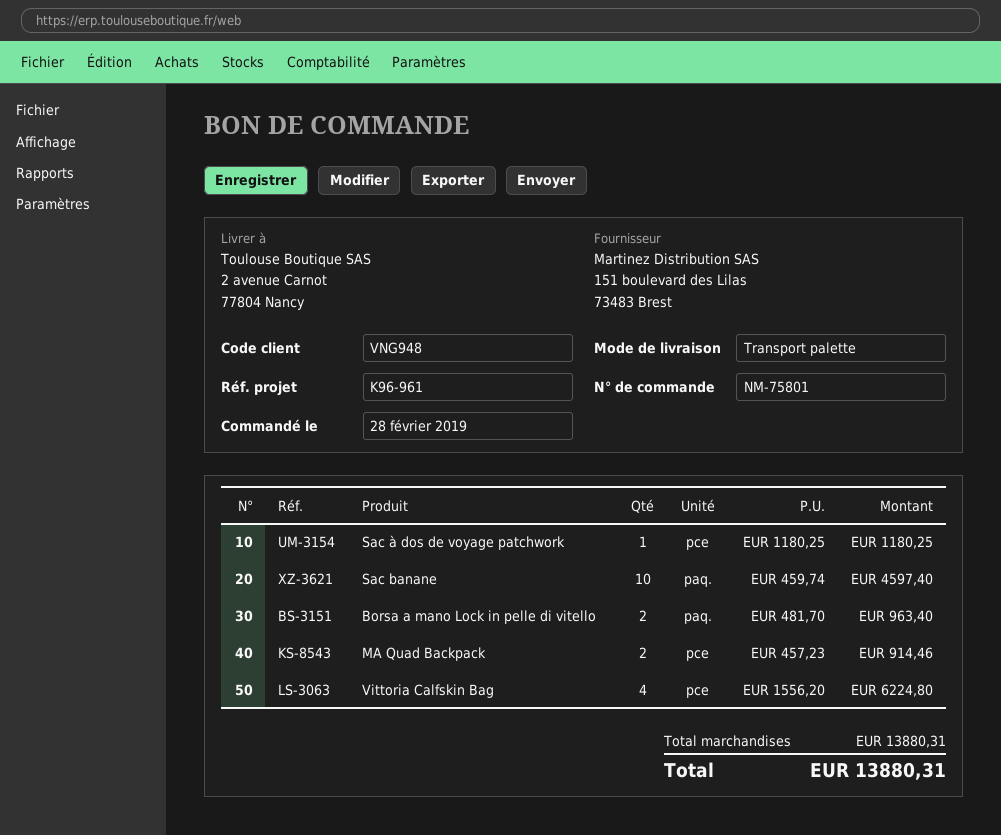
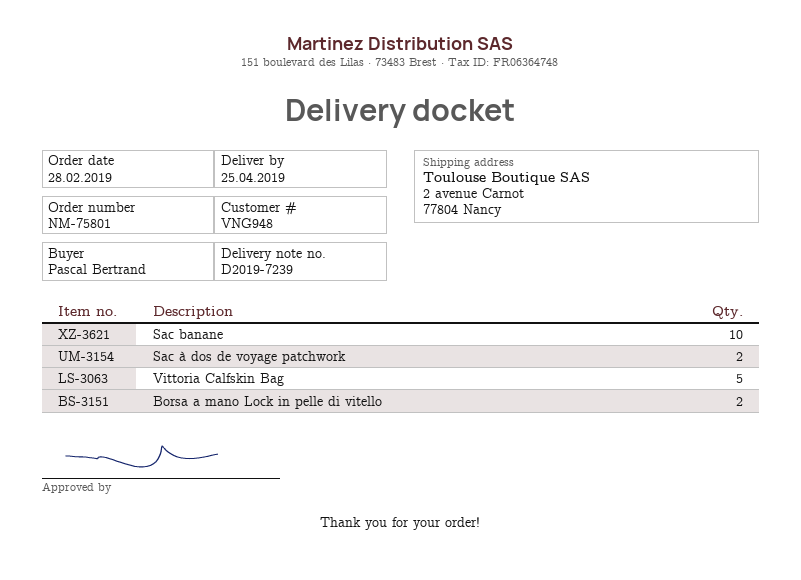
Sac à dos de voyage patchwork: 1 -> 2
MA Quad Backpack: 2 -> none
Vittoria Calfskin Bag: 4 -> 5

